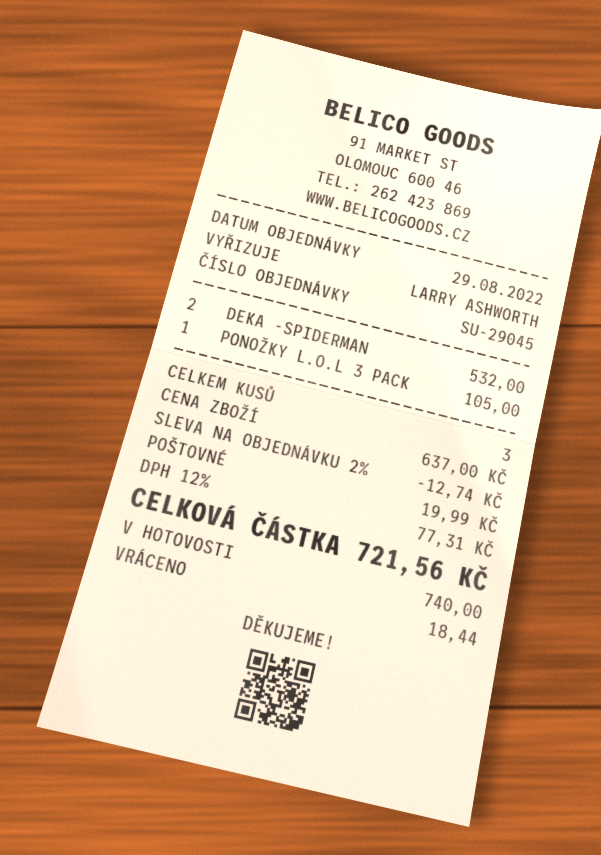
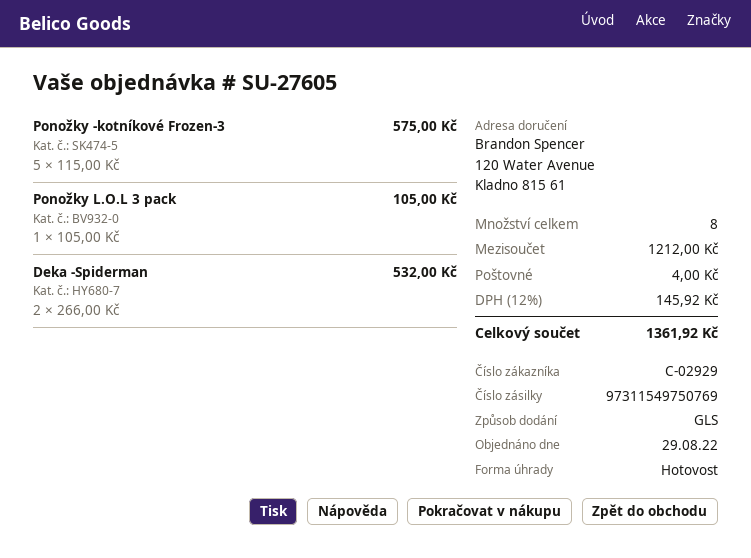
order number: SU-29045 -> SU-27605
Ponožky -kotníkové Frozen-3: none -> 5 for 575.00
total quantity: 3 -> 8
subtotal: 637.00 -> 1212.00
discount: 2% = 12.74 -> none
shipping: 19.99 -> 4.00
tax: 12% = 77.31 -> 12% = 145.92
total: 721.56 -> 1361.92

